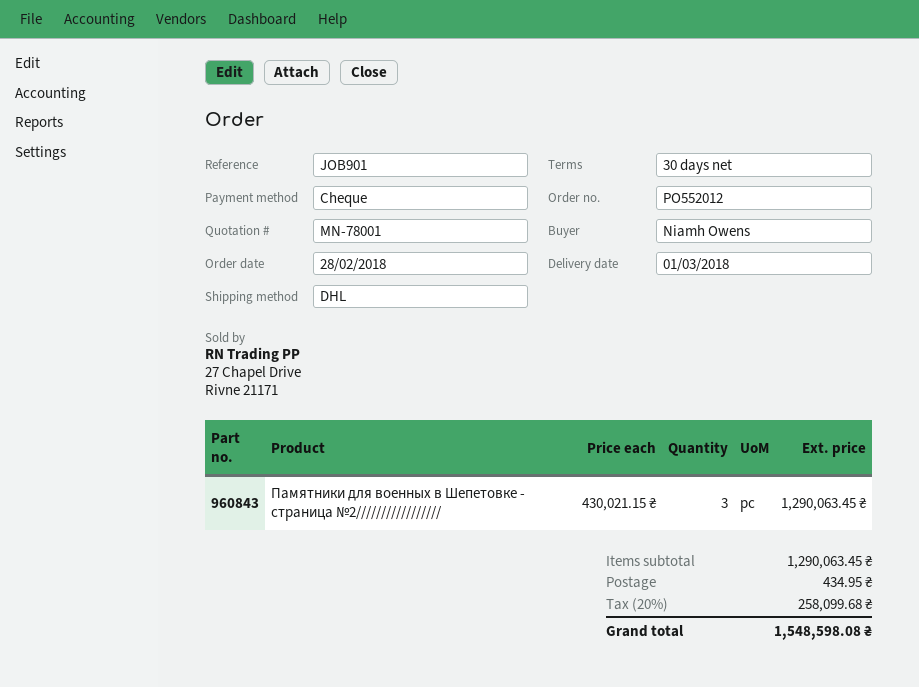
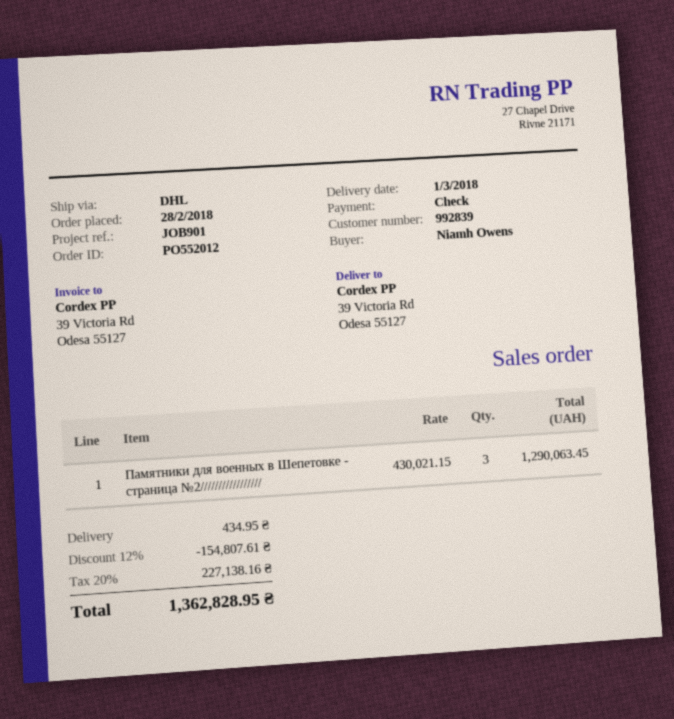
discount: none -> 12% = 154807.61
tax: 20% = 258099.68 -> 20% = 227138.16
total: 1548598.08 -> 1362828.95

